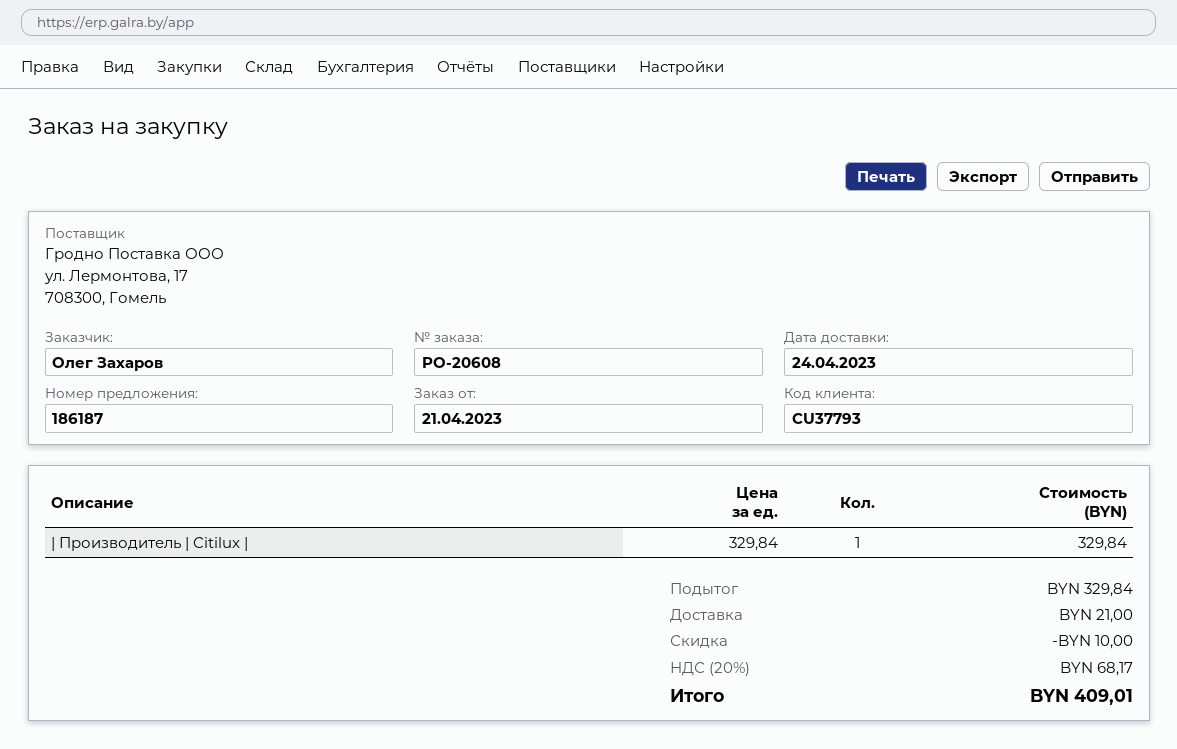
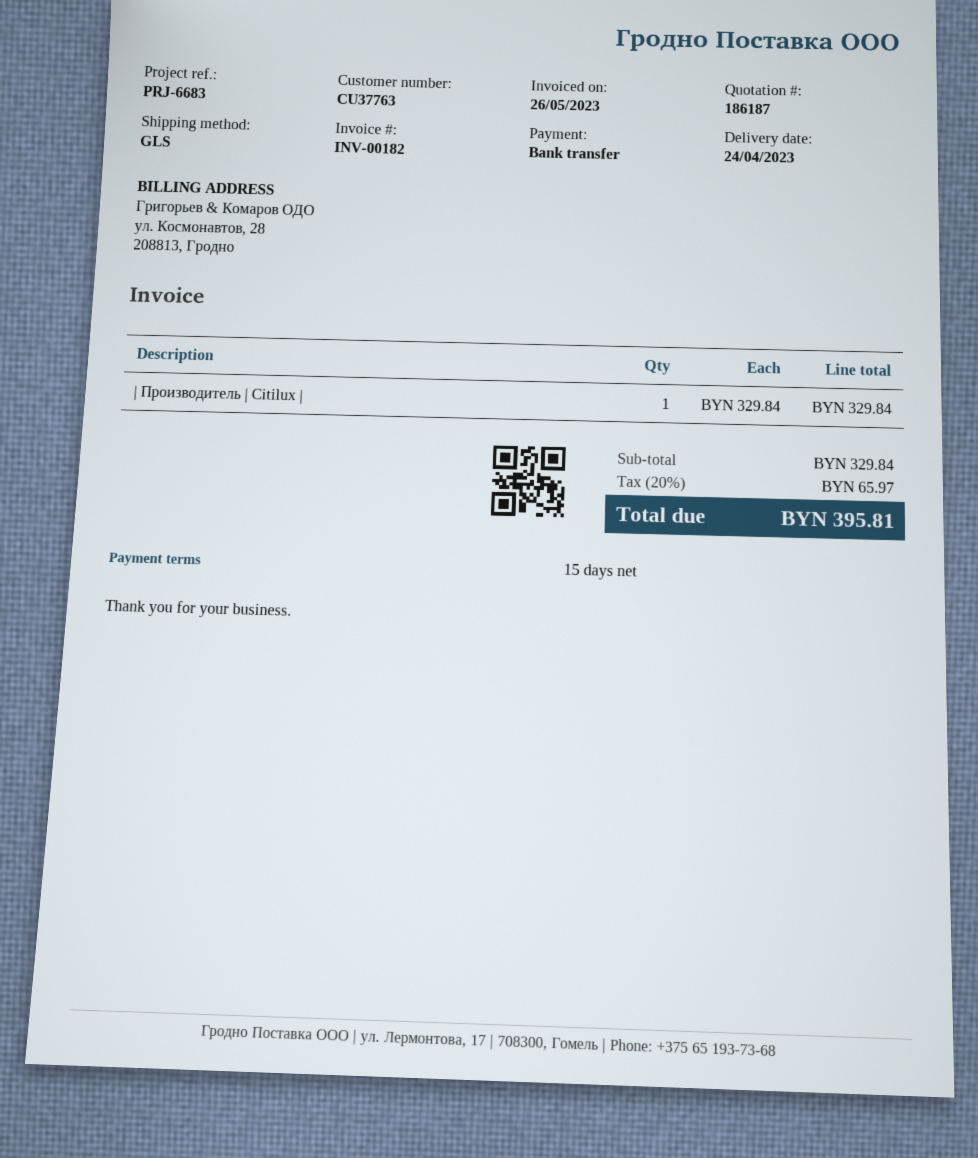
customer number: CU37793 -> CU37763
discount: 10.00 -> none
shipping: 21.00 -> none
tax: 20% = 68.17 -> 20% = 65.97
total: 409.01 -> 395.81

